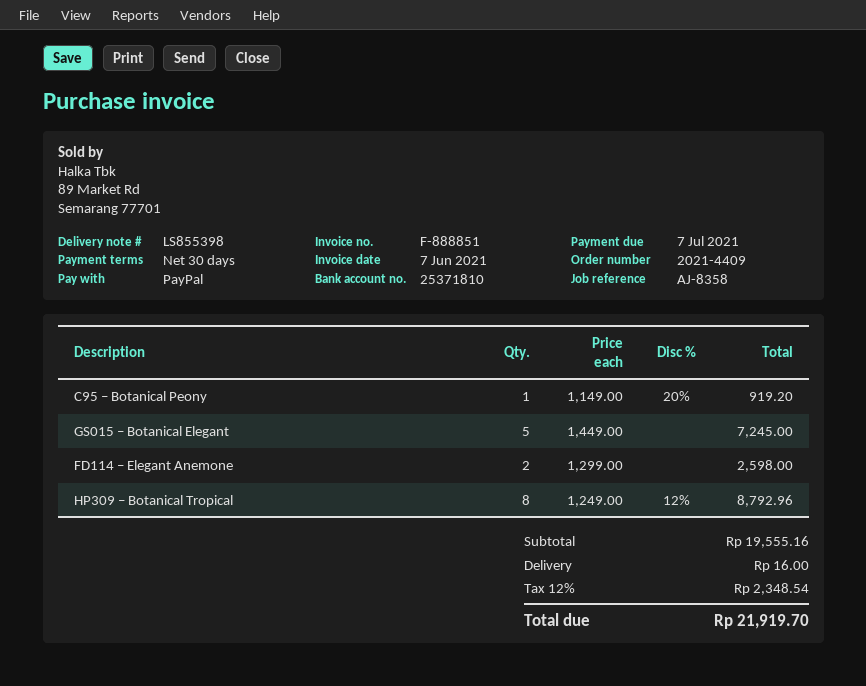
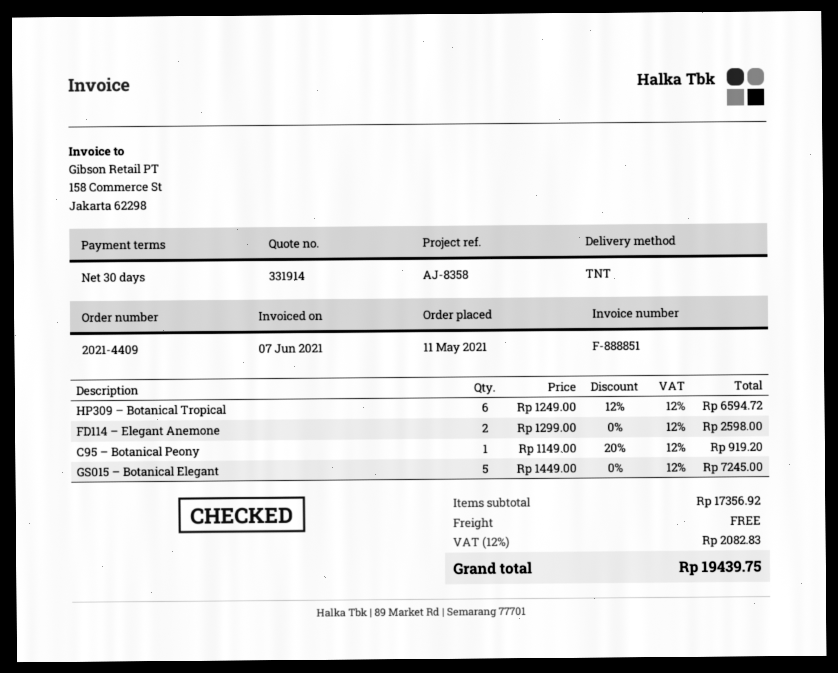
HP309 – Botanical Tropical: 8 x 1249.00 - 12% = 8792.96 -> 6 x 1249.00 - 12% = 6594.72
subtotal: 19555.16 -> 17356.92
shipping: 16.00 -> 0.00
tax: 12% = 2348.54 -> 12% = 2082.83
total: 21919.70 -> 19439.75

